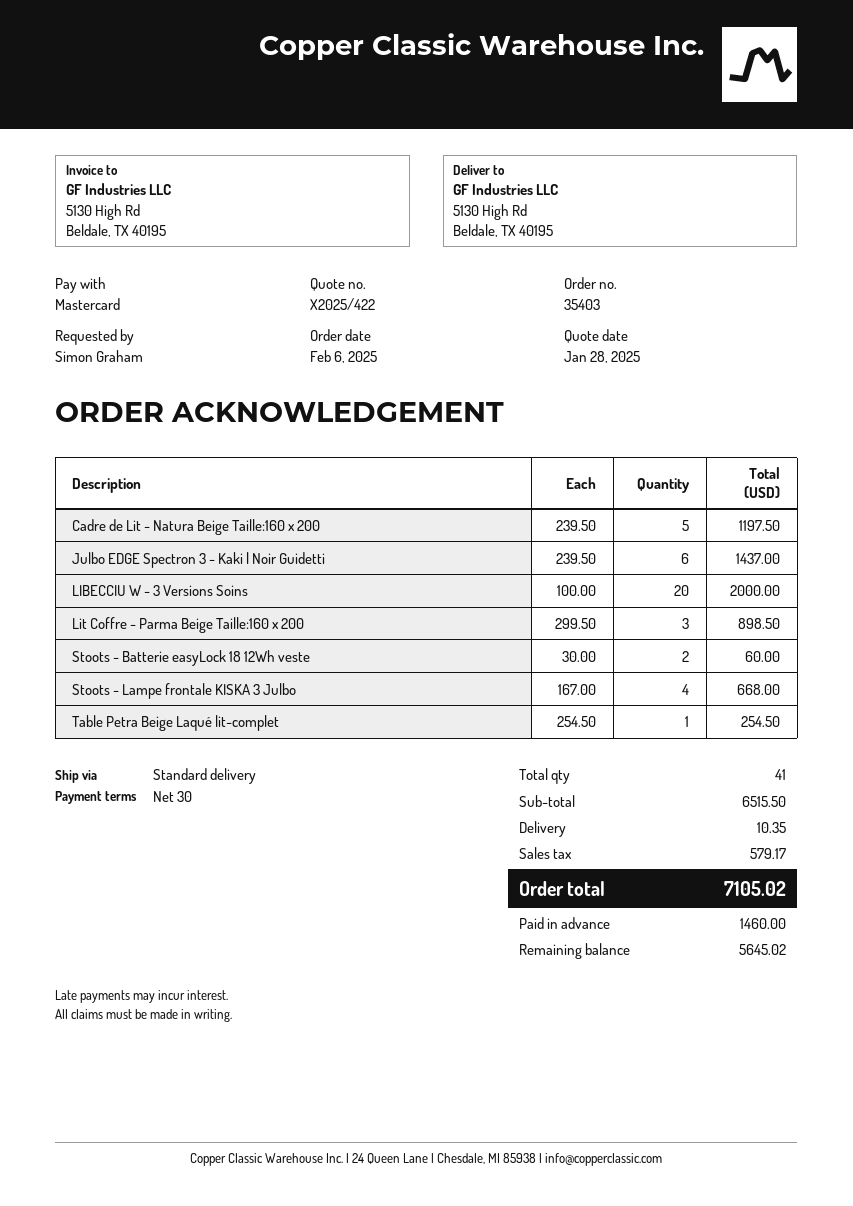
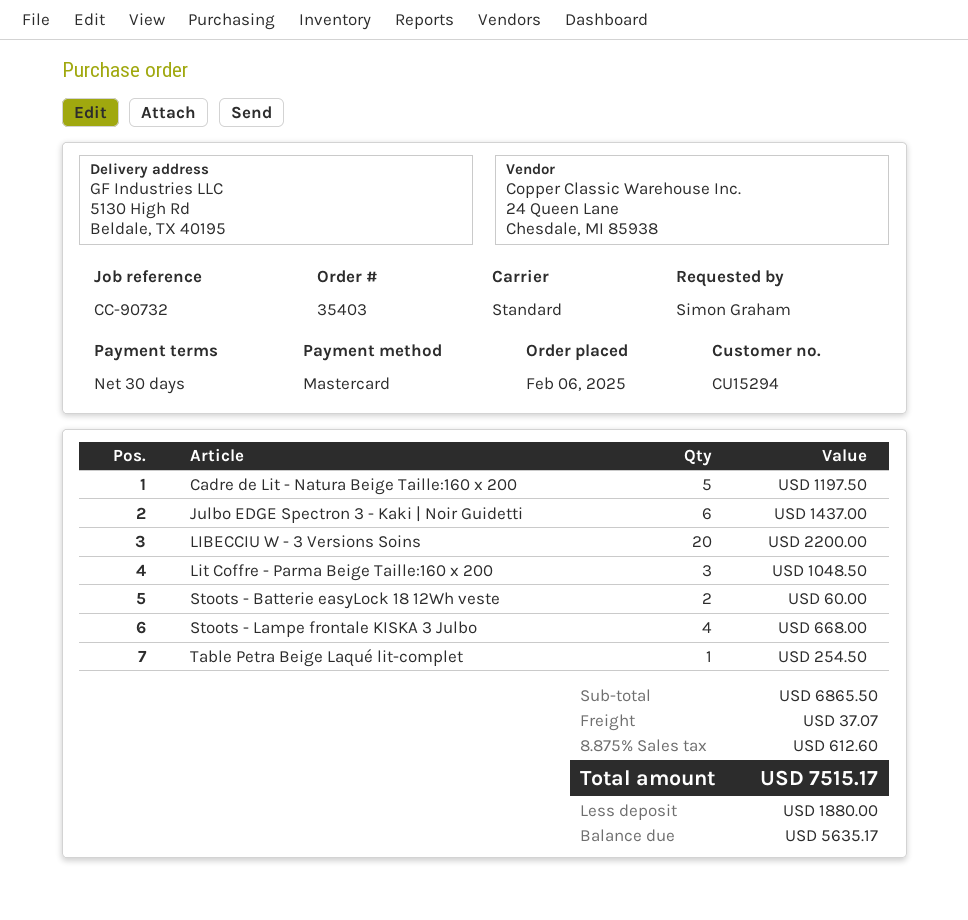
LIBECCIU W - 3 Versions Soins: 20 for 2000.00 -> 20 for 2200.00
Lit Coffre - Parma Beige Taille:160 x 200: 3 for 898.50 -> 3 for 1048.50
subtotal: 6515.50 -> 6865.50
shipping: 10.35 -> 37.07
tax: 579.17 -> 612.60
total: 7105.02 -> 7515.17
deposit: 1460.00 -> 1880.00
balance: 5645.02 -> 5635.17

